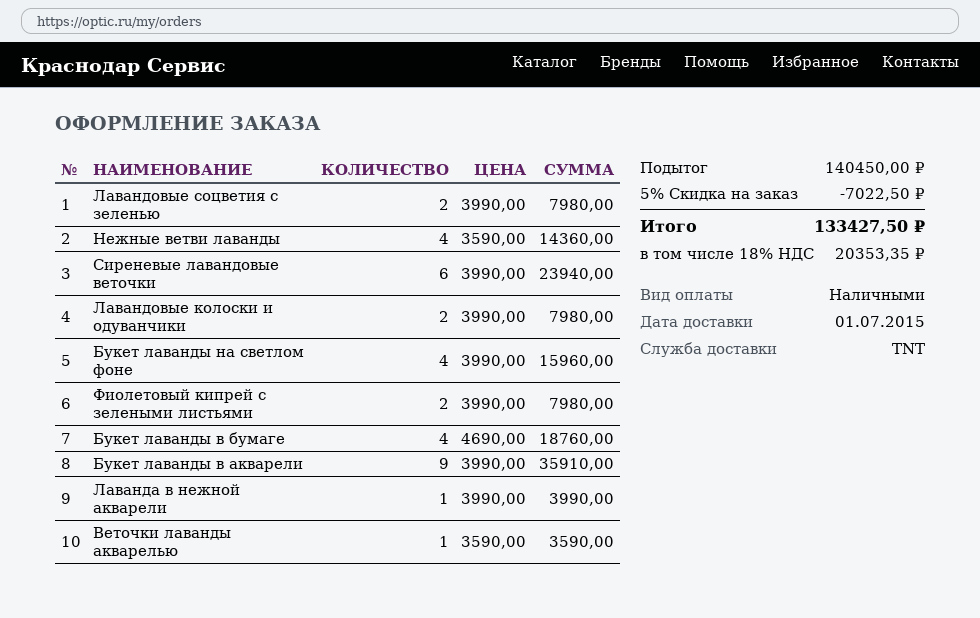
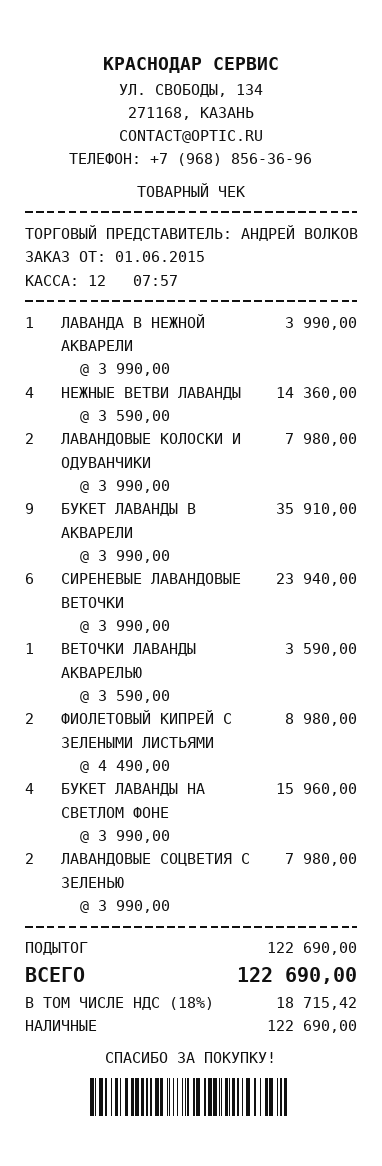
Фиолетовый кипрей с зелеными листьями: 2 x 3990.00 = 7980.00 -> 2 x 4490.00 = 8980.00
Букет лаванды в бумаге: 4 x 4690.00 = 18760.00 -> none
subtotal: 140450.00 -> 122690.00
discount: 5% = 7022.50 -> none
tax: 18% = 20353.35 -> 18% = 18715.42
total: 133427.50 -> 122690.00

